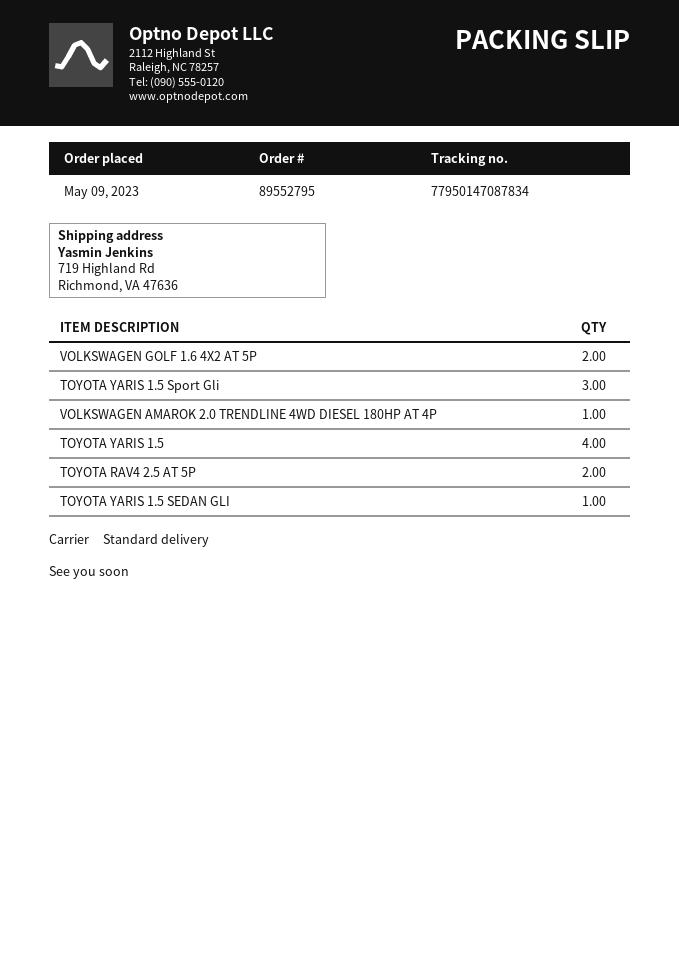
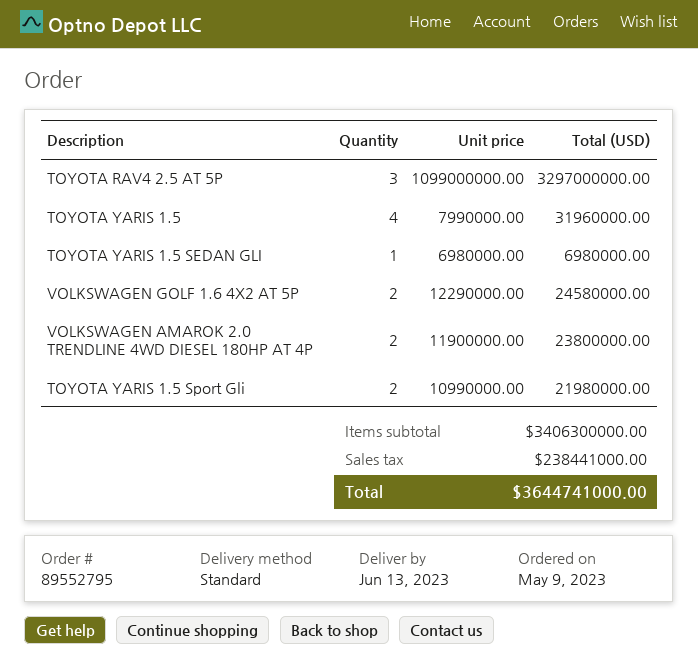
TOYOTA YARIS 1.5 Sport Gli: 3 -> 2
VOLKSWAGEN AMAROK 2.0 TRENDLINE 4WD DIESEL 180HP AT 4P: 1 -> 2
TOYOTA RAV4 2.5 AT 5P: 2 -> 3

